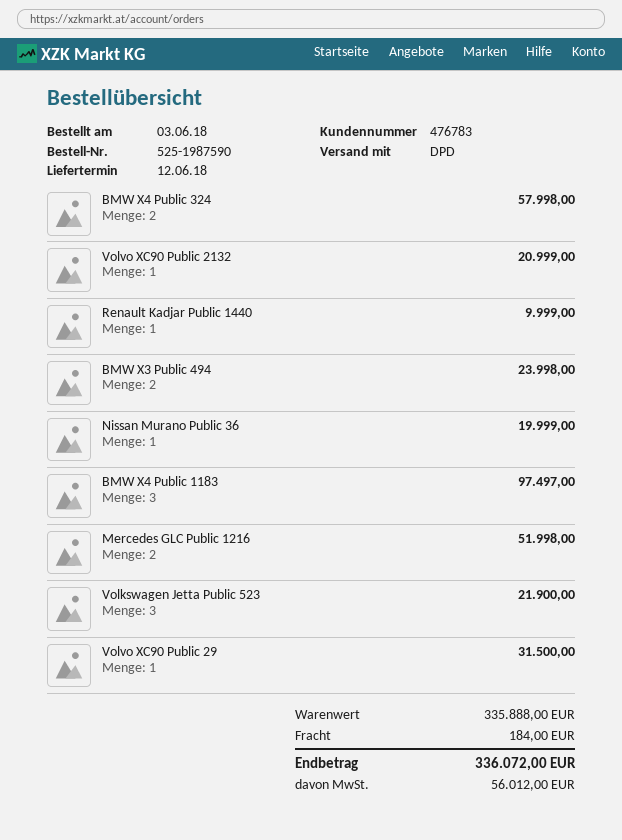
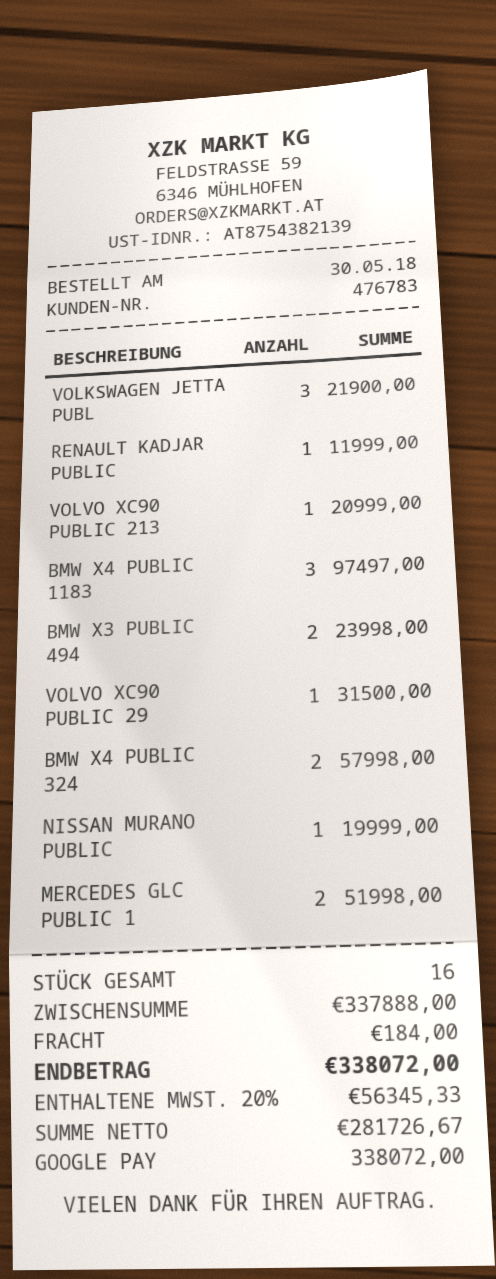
order date: 2018-06-03 -> 2018-05-30
Renault Kadjar Public 1440: 1 for 9999.00 -> 1 for 11999.00
subtotal: 335888.00 -> 337888.00
tax: 56012.00 -> 56345.33
total: 336072.00 -> 338072.00

